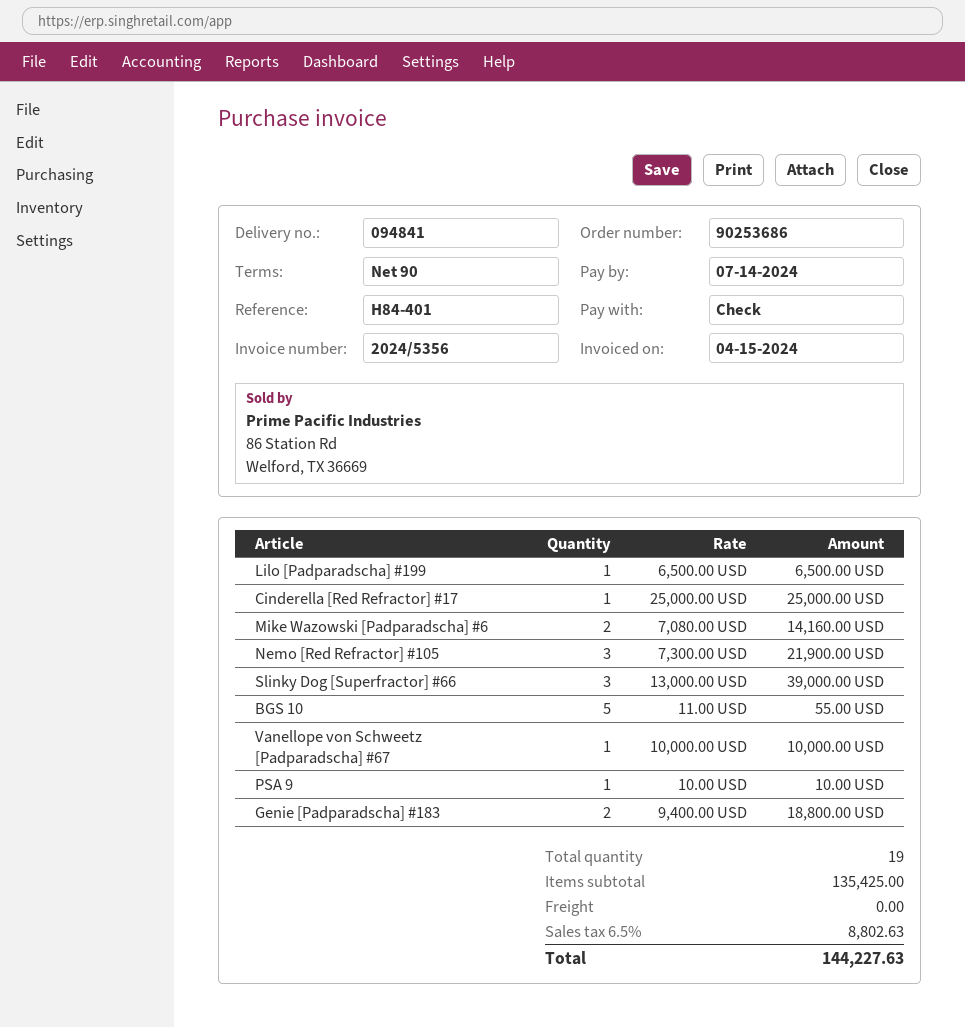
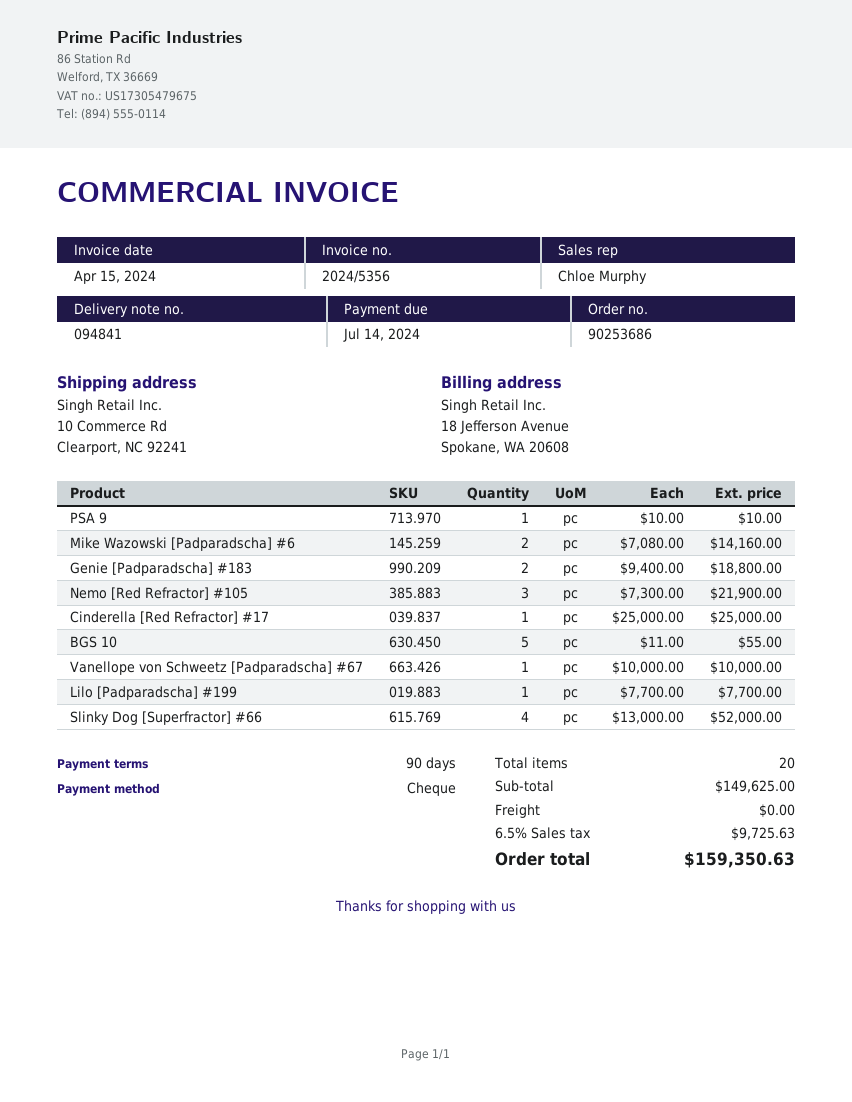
Lilo [Padparadscha] #199: 1 x 6500.00 = 6500.00 -> 1 x 7700.00 = 7700.00
Slinky Dog [Superfractor] #66: 3 x 13000.00 = 39000.00 -> 4 x 13000.00 = 52000.00
total quantity: 19 -> 20
subtotal: 135425.00 -> 149625.00
tax: 6.5% = 8802.63 -> 6.5% = 9725.63
total: 144227.63 -> 159350.63

